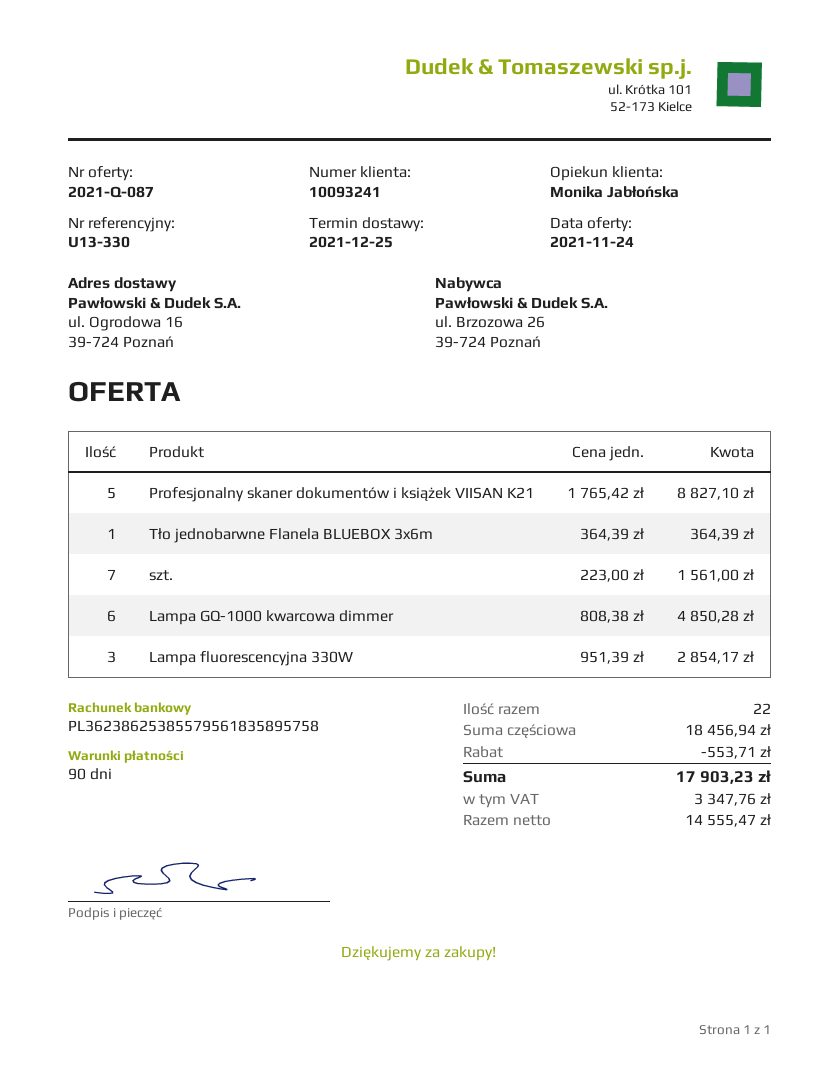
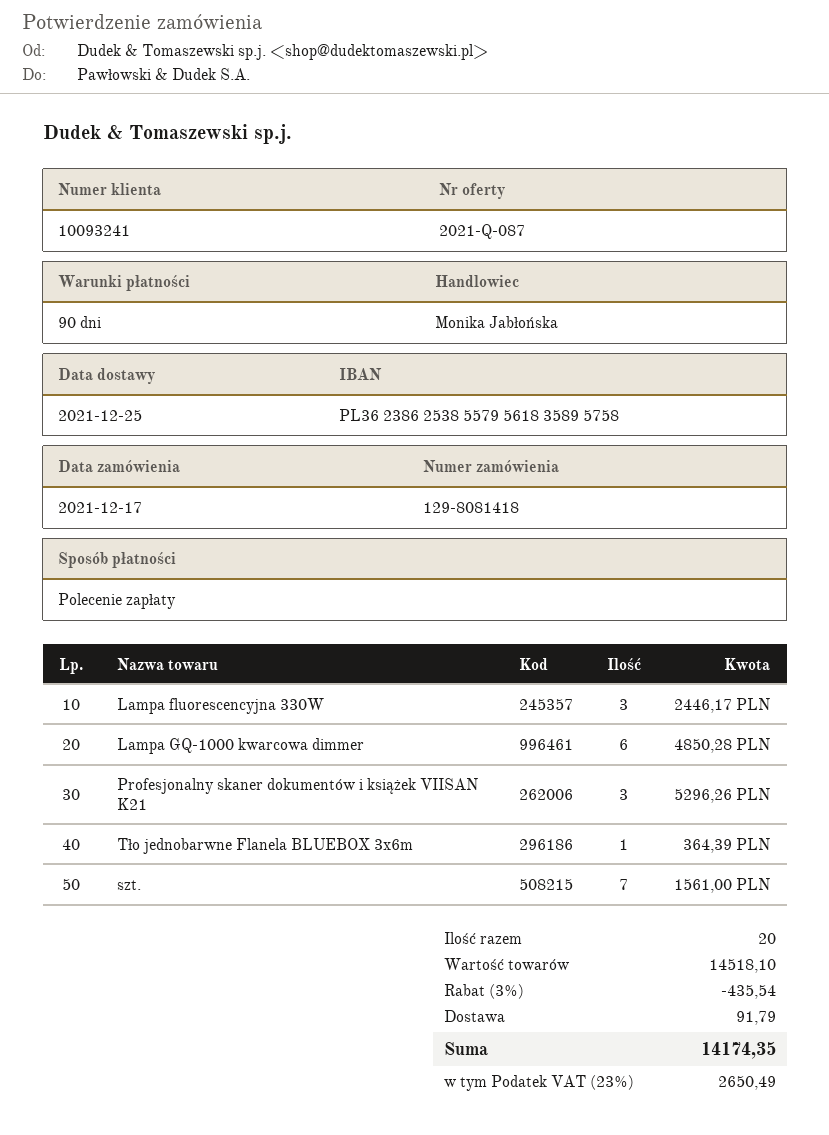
Profesjonalny skaner dokumentów i książek VIISAN K21: 5 for 8827.10 -> 3 for 5296.26
Lampa fluorescencyjna 330W: 3 for 2854.17 -> 3 for 2446.17
total quantity: 22 -> 20
subtotal: 18456.94 -> 14518.10
discount: 553.71 -> 435.54
shipping: none -> 91.79
tax: 3347.76 -> 2650.49
total: 17903.23 -> 14174.35

